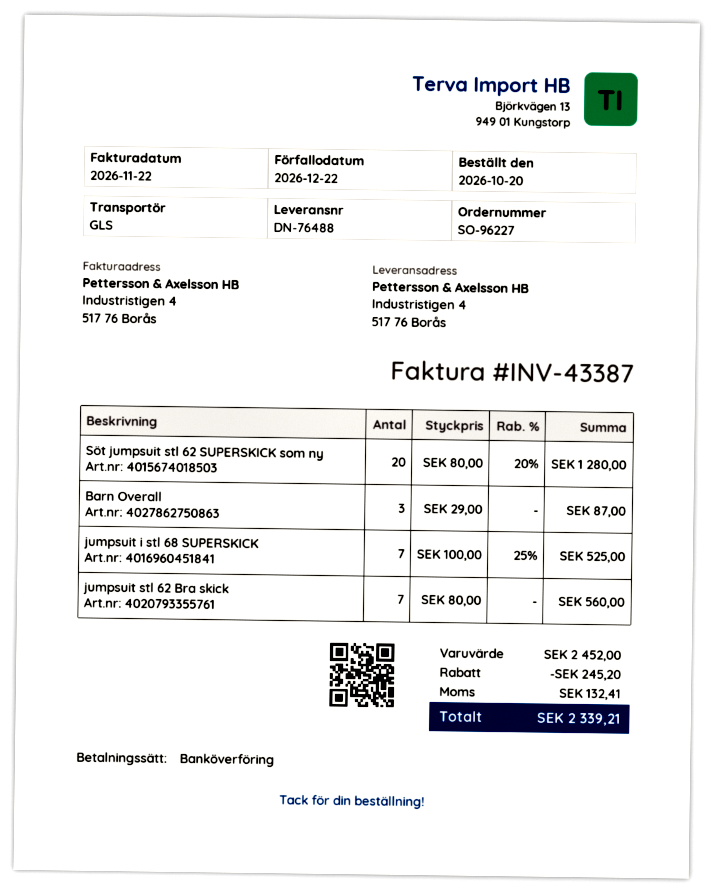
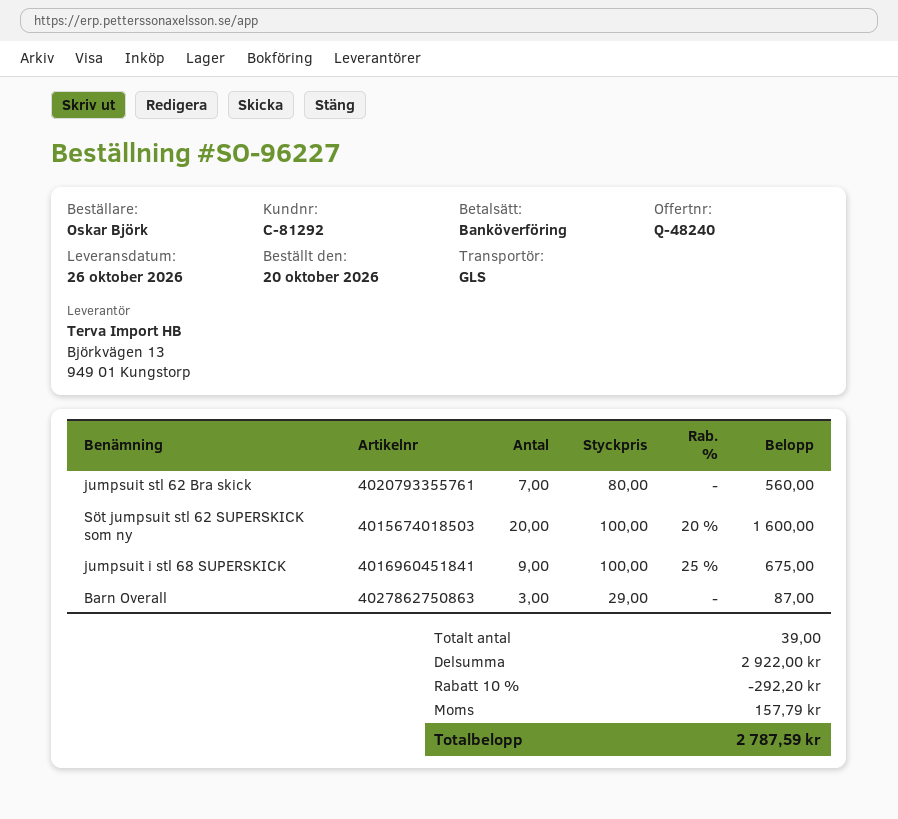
Söt jumpsuit stl 62 SUPERSKICK som ny: 20 x 80.00 - 20% = 1280.00 -> 20 x 100.00 - 20% = 1600.00
jumpsuit i stl 68 SUPERSKICK: 7 x 100.00 - 25% = 525.00 -> 9 x 100.00 - 25% = 675.00
subtotal: 2452.00 -> 2922.00
discount: 245.20 -> 292.20
tax: 132.41 -> 157.79
total: 2339.21 -> 2787.59

